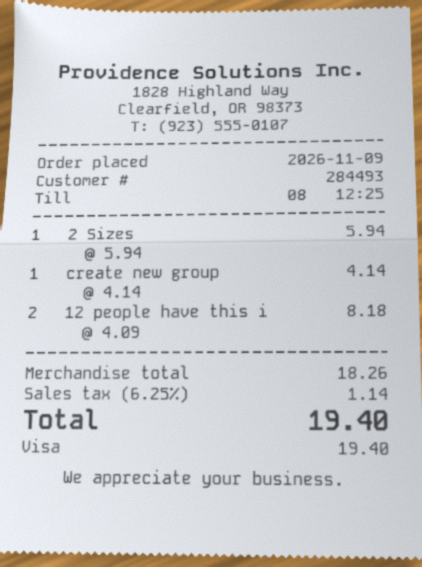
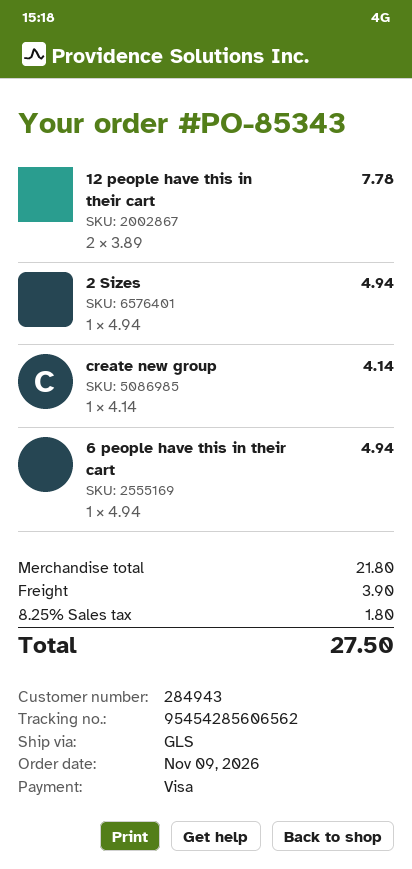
customer number: 284493 -> 284943
2 Sizes: 1 x 5.94 = 5.94 -> 1 x 4.94 = 4.94
12 people have this i: 2 x 4.09 = 8.18 -> 2 x 3.89 = 7.78
6 people have this in their cart: none -> 1 x 4.94 = 4.94
subtotal: 18.26 -> 21.80
shipping: none -> 3.90
tax: 6.25% = 1.14 -> 8.25% = 1.80
total: 19.40 -> 27.50

